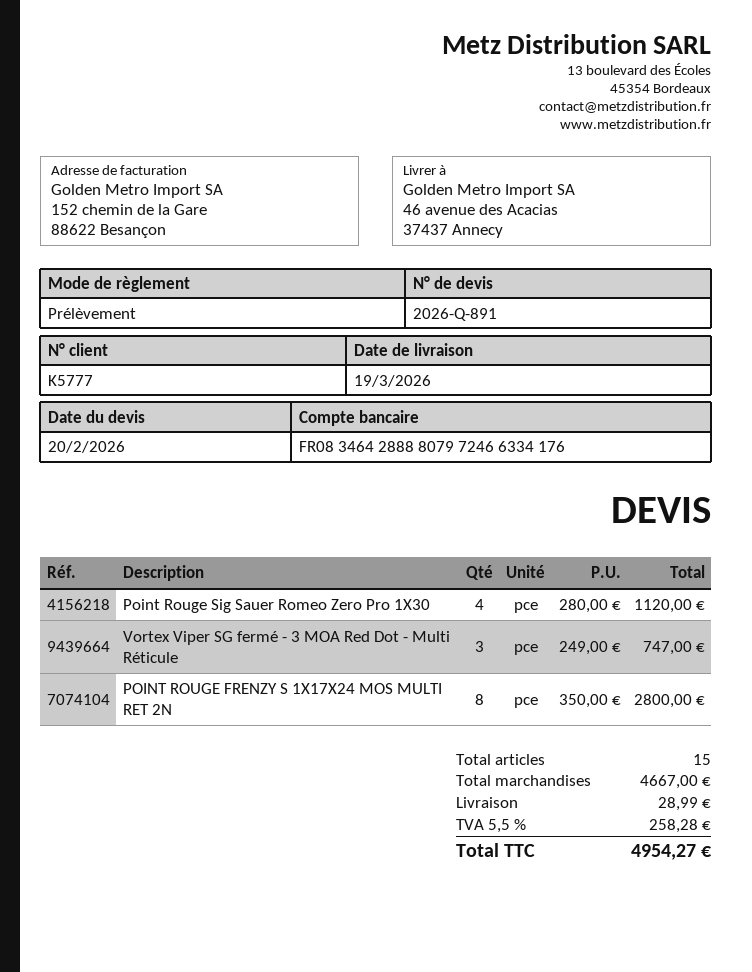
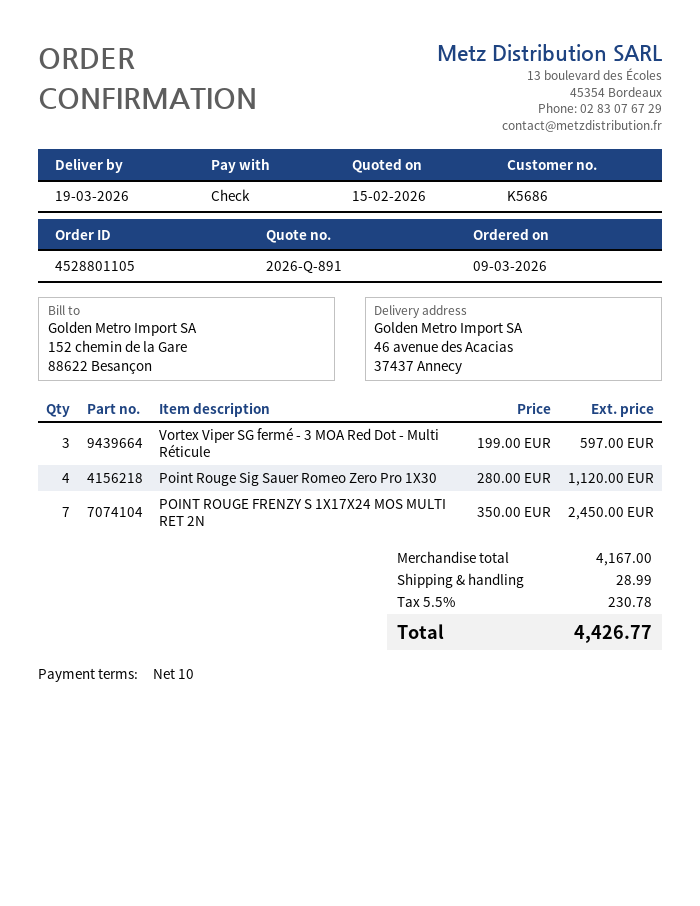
quote date: 2026-02-20 -> 2026-02-15
customer number: K5777 -> K5686
payment method: direct debit -> cheque
Vortex Viper SG fermé - 3 MOA Red Dot - Multi Réticule: 3 x 249.00 = 747.00 -> 3 x 199.00 = 597.00
POINT ROUGE FRENZY S 1X17X24 MOS MULTI RET 2N: 8 x 350.00 = 2800.00 -> 7 x 350.00 = 2450.00
subtotal: 4667.00 -> 4167.00
tax: 5.5% = 258.28 -> 5.5% = 230.78
total: 4954.27 -> 4426.77

